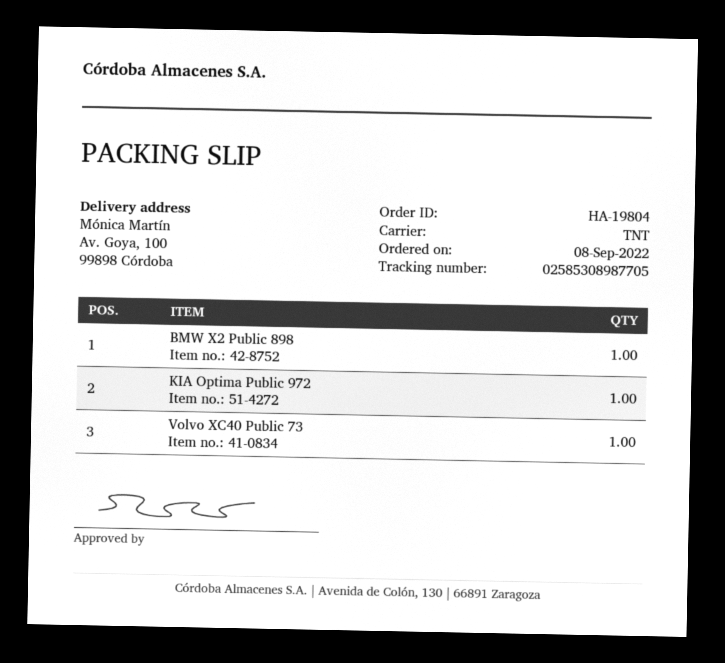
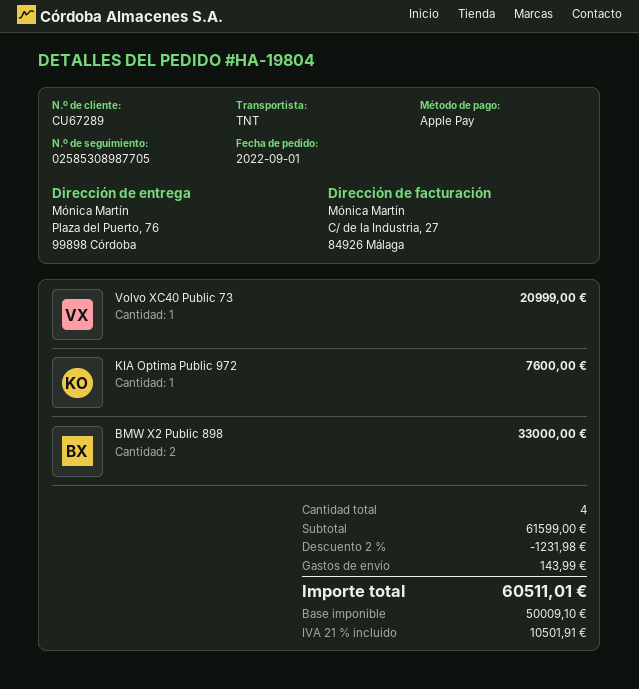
order date: 2022-09-08 -> 2022-09-01
ship to: Av. Goya, 100, 99898 Córdoba -> Plaza del Puerto, 76, 99898 Córdoba
BMW X2 Public 898: 1 -> 2

